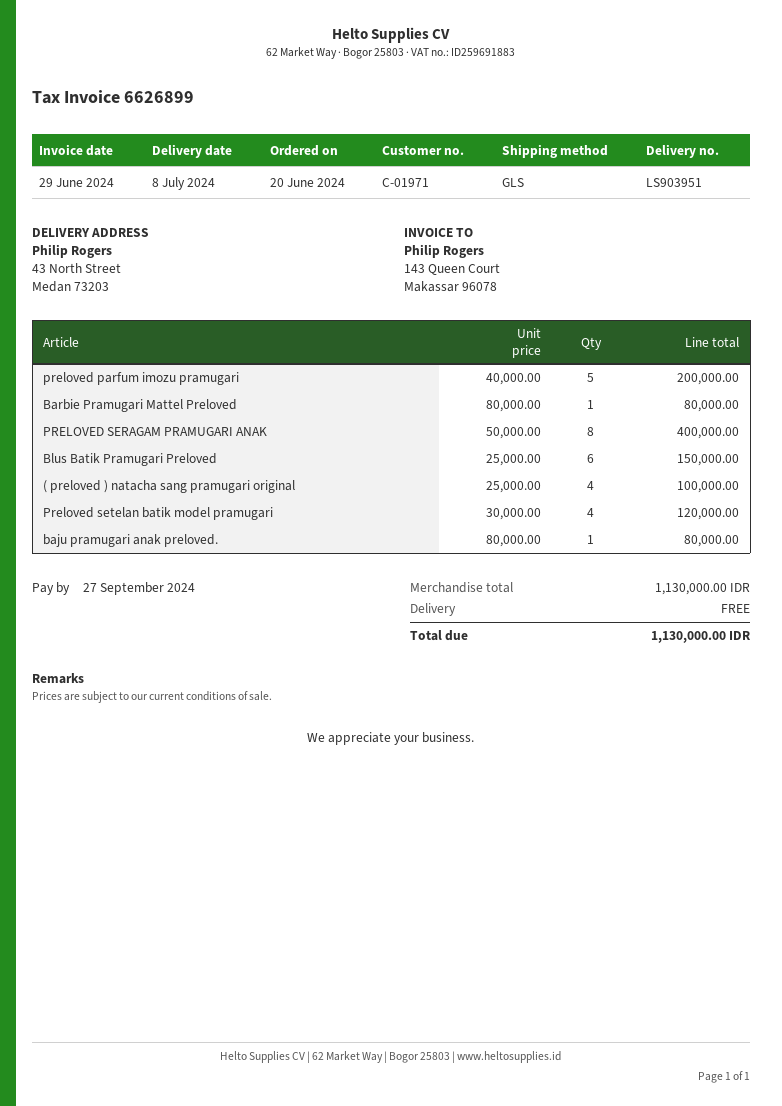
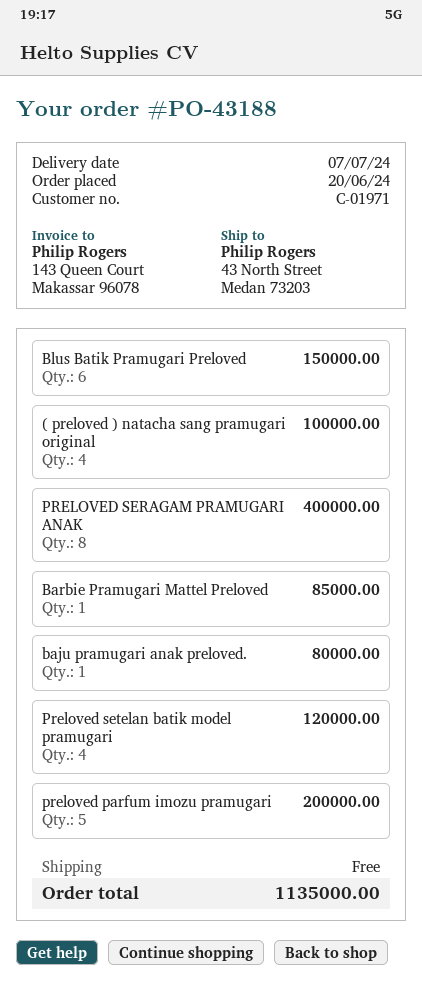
delivery date: 2024-07-08 -> 2024-07-07
Barbie Pramugari Mattel Preloved: 1 for 80000.00 -> 1 for 85000.00
total: 1130000.00 -> 1135000.00

